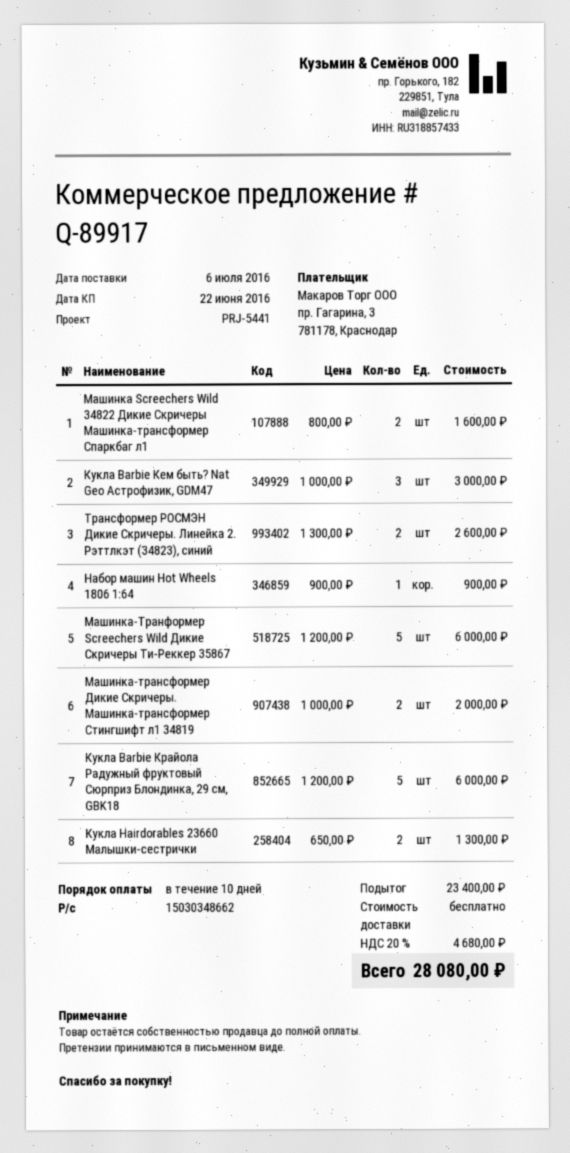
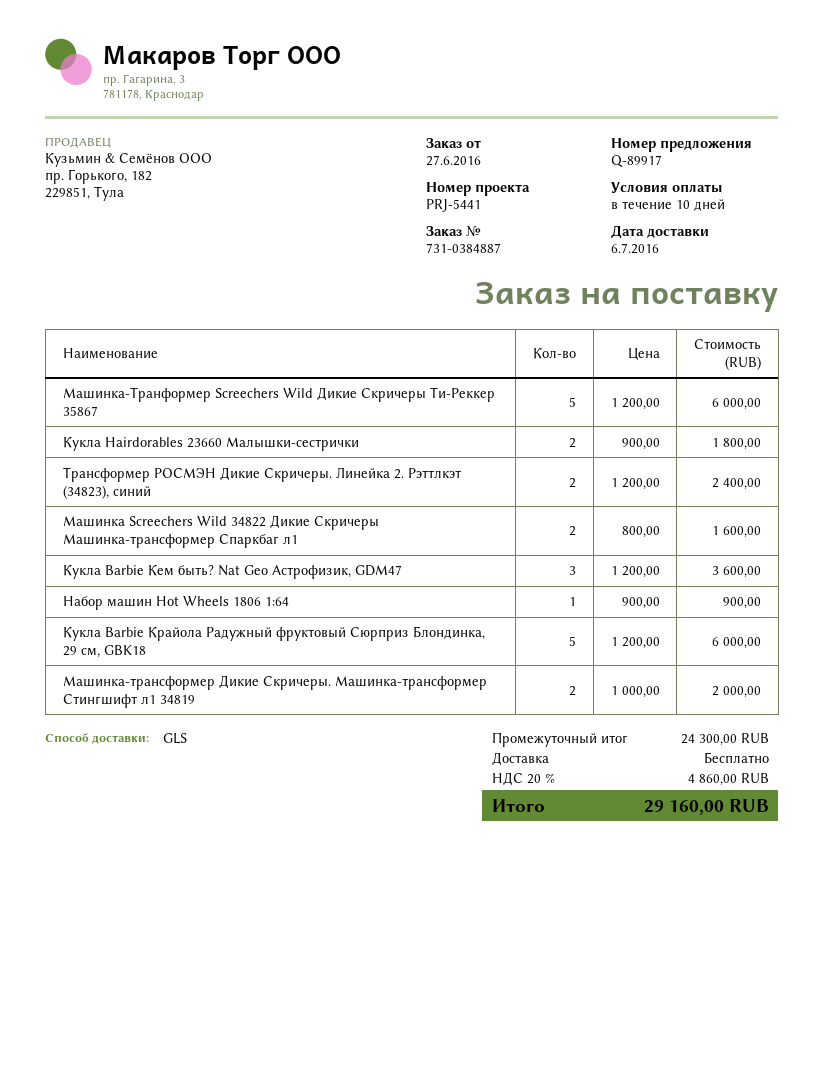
Кукла Barbie Кем быть? Nat Geo Астрофизик, GDM47: 3 x 1000.00 = 3000.00 -> 3 x 1200.00 = 3600.00
Трансформер РОСМЭН Дикие Скричеры. Линейка 2. Рэттлкэт (34823), синий: 2 x 1300.00 = 2600.00 -> 2 x 1200.00 = 2400.00
Кукла Hairdorables 23660 Малышки-сестрички: 2 x 650.00 = 1300.00 -> 2 x 900.00 = 1800.00
subtotal: 23400.00 -> 24300.00
tax: 20% = 4680.00 -> 20% = 4860.00
total: 28080.00 -> 29160.00

